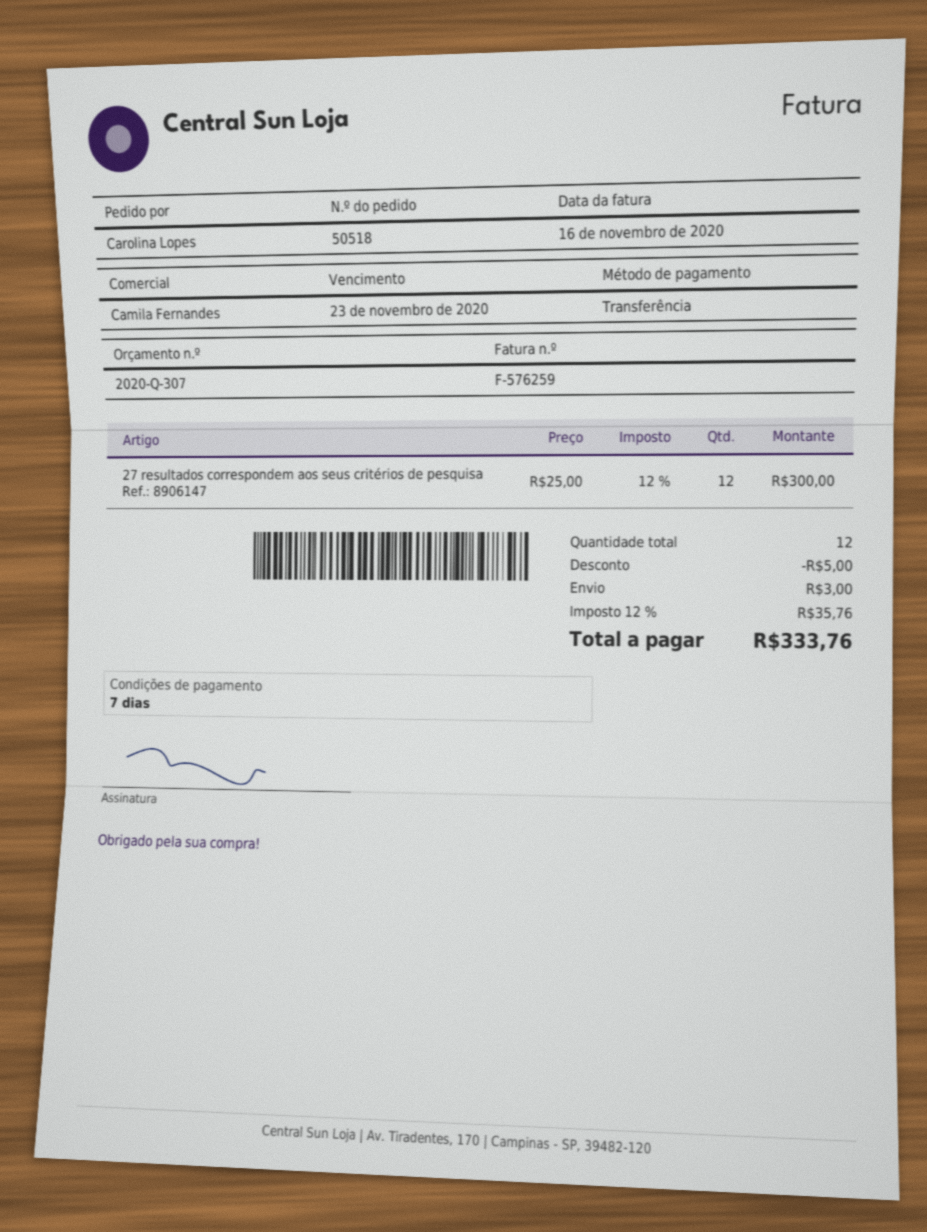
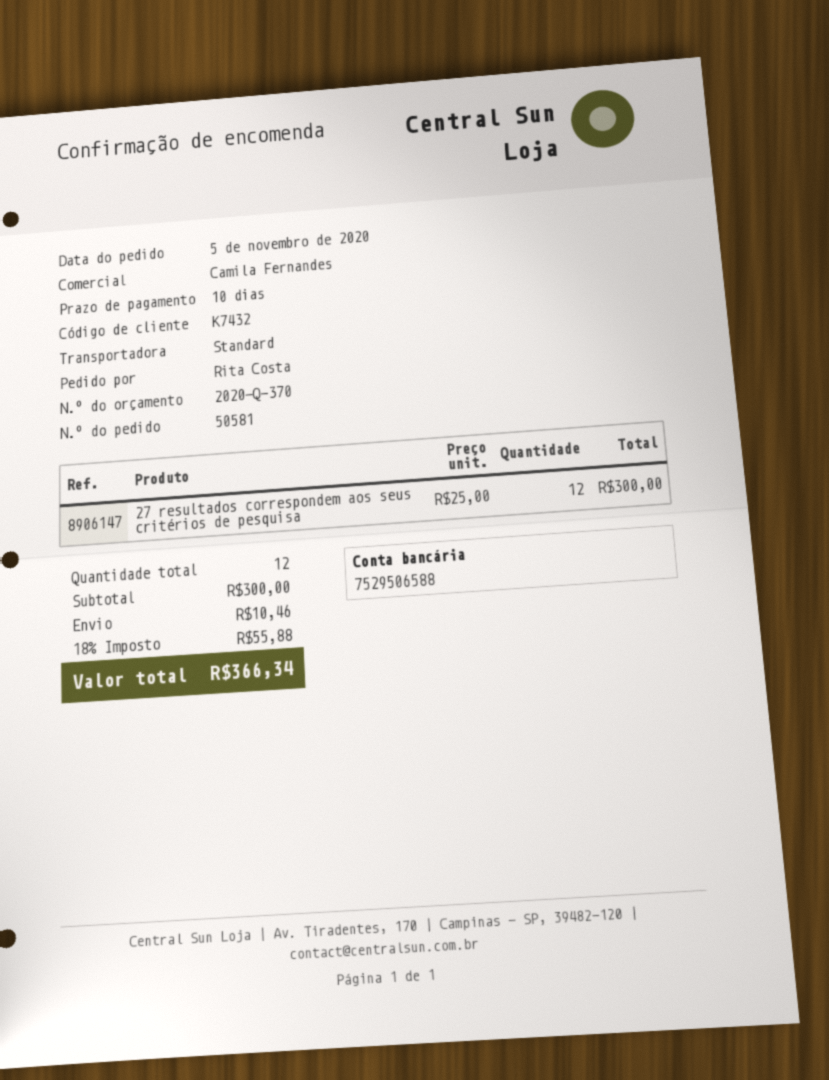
quote number: 2020-Q-307 -> 2020-Q-370
order number: 50518 -> 50581
payment terms: 7 days -> 10 days
ordered by: Carolina Lopes -> Rita Costa
discount: 5.00 -> none
shipping: 3.00 -> 10.46
tax: 12% = 35.76 -> 18% = 55.88
total: 333.76 -> 366.34

